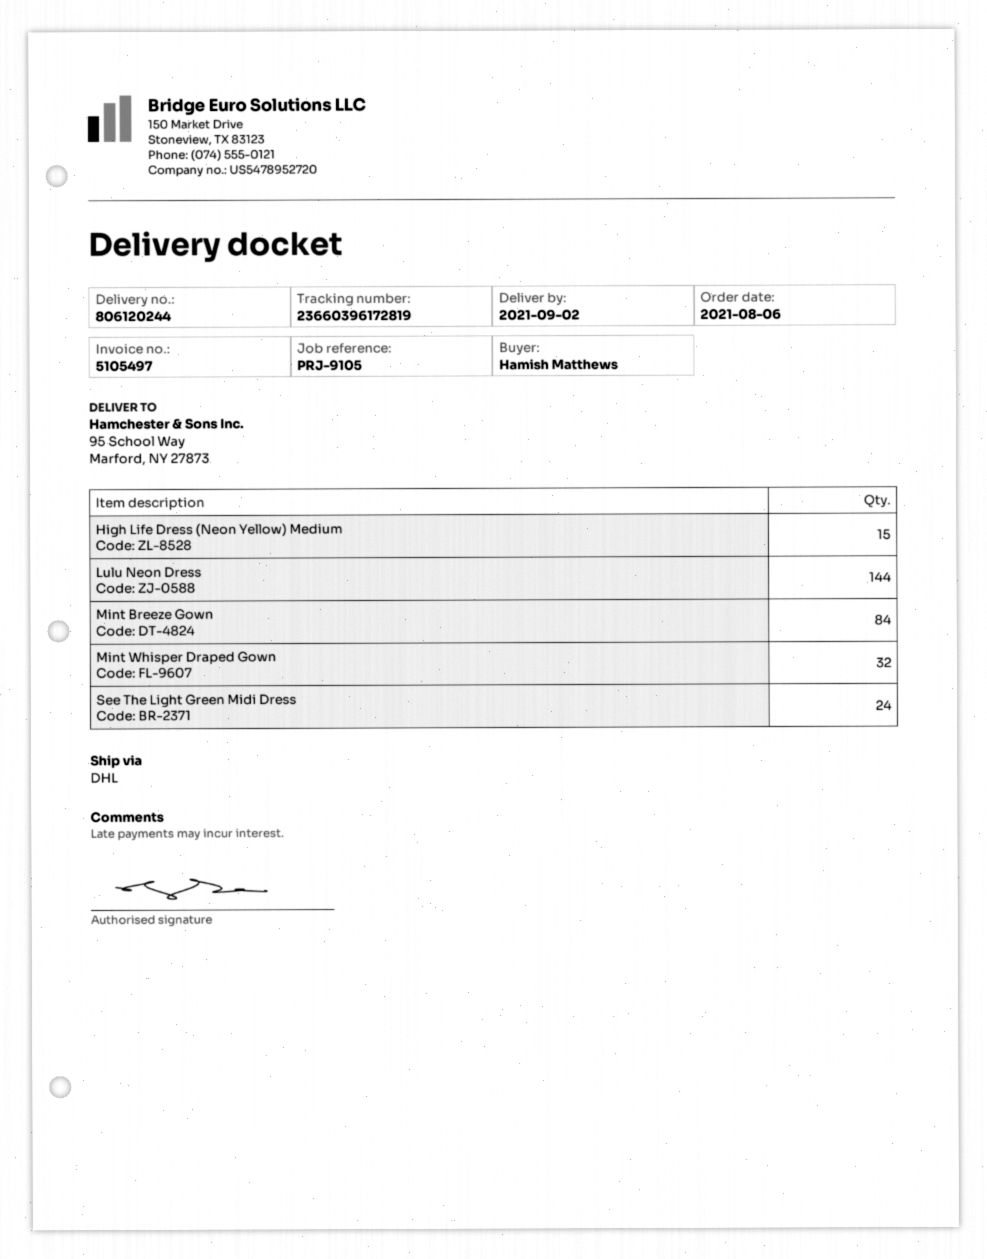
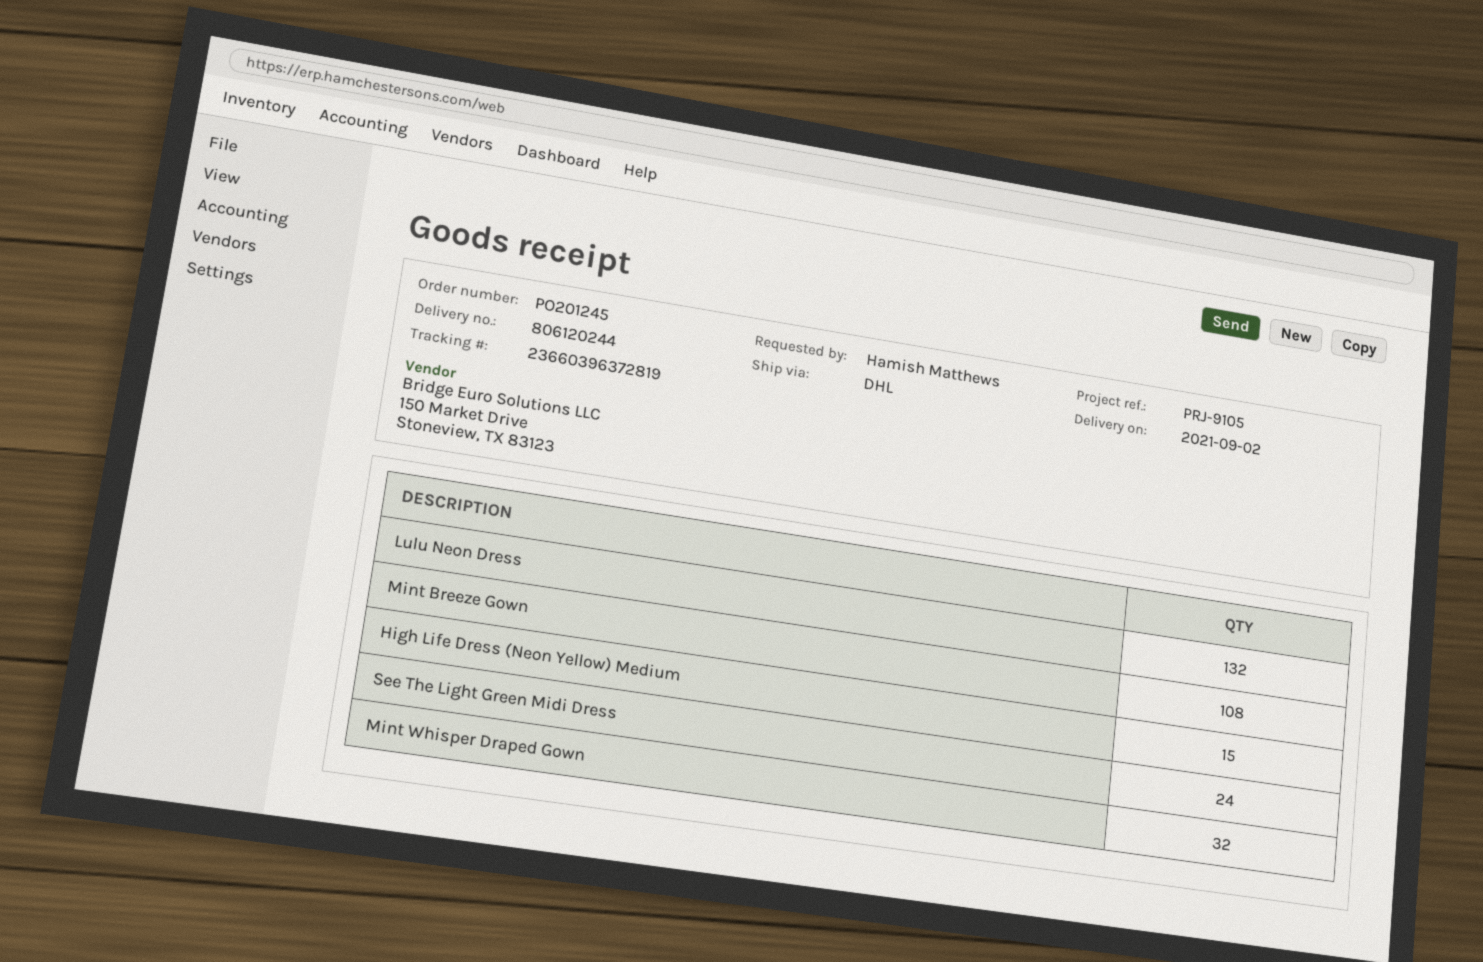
tracking number: 23660396172819 -> 23660396372819
Lulu Neon Dress: 144 -> 132
Mint Breeze Gown: 84 -> 108

